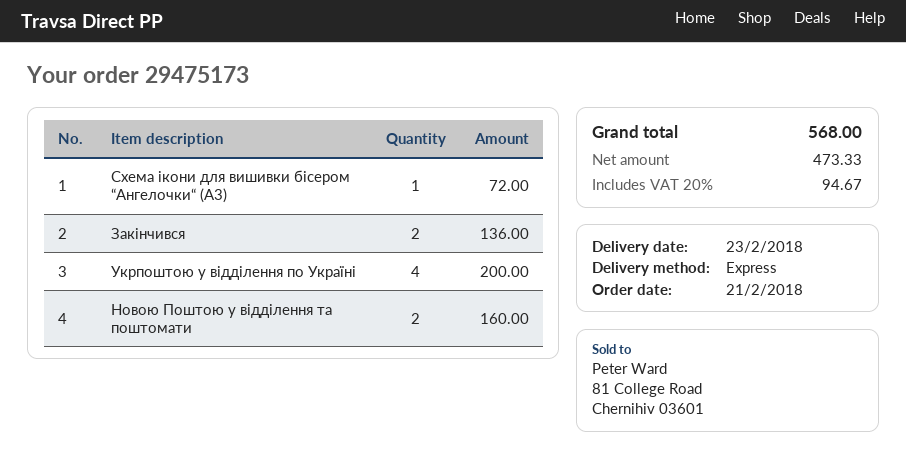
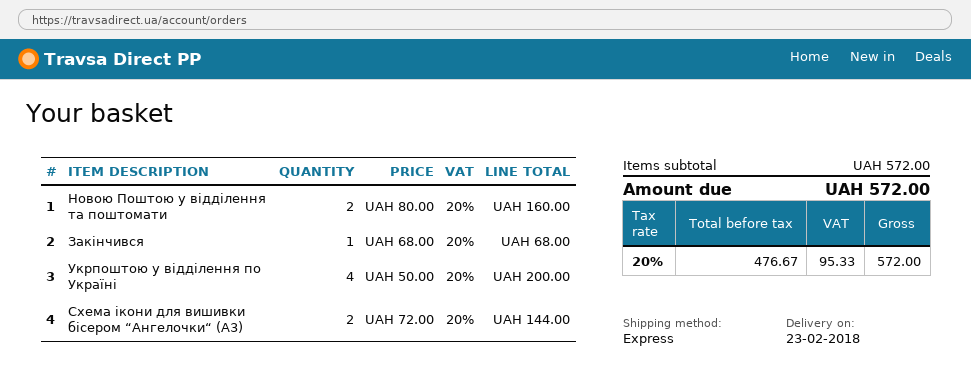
Схема ікони для вишивки бісером “Ангелочки“ (А3): 1 for 72.00 -> 2 for 144.00
Закінчився: 2 for 136.00 -> 1 for 68.00
net: 473.33 -> 476.67
tax: 20% = 94.67 -> 20% = 95.33
total: 568.00 -> 572.00

